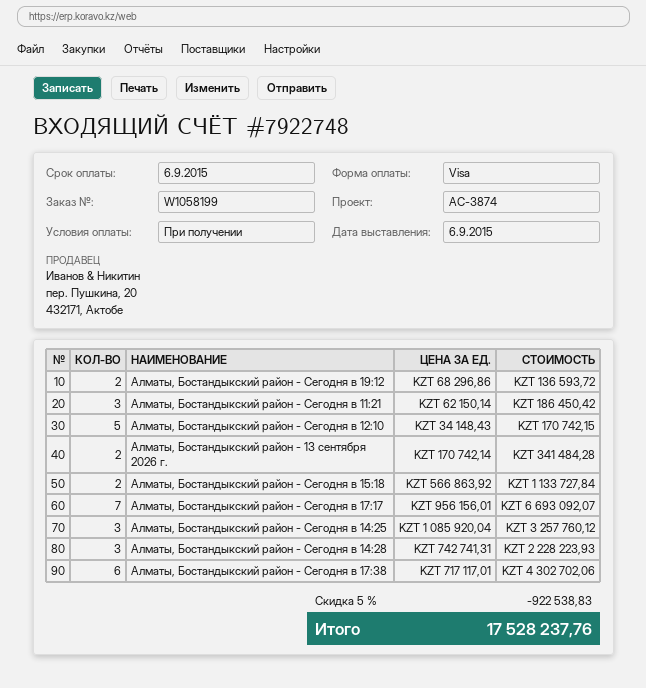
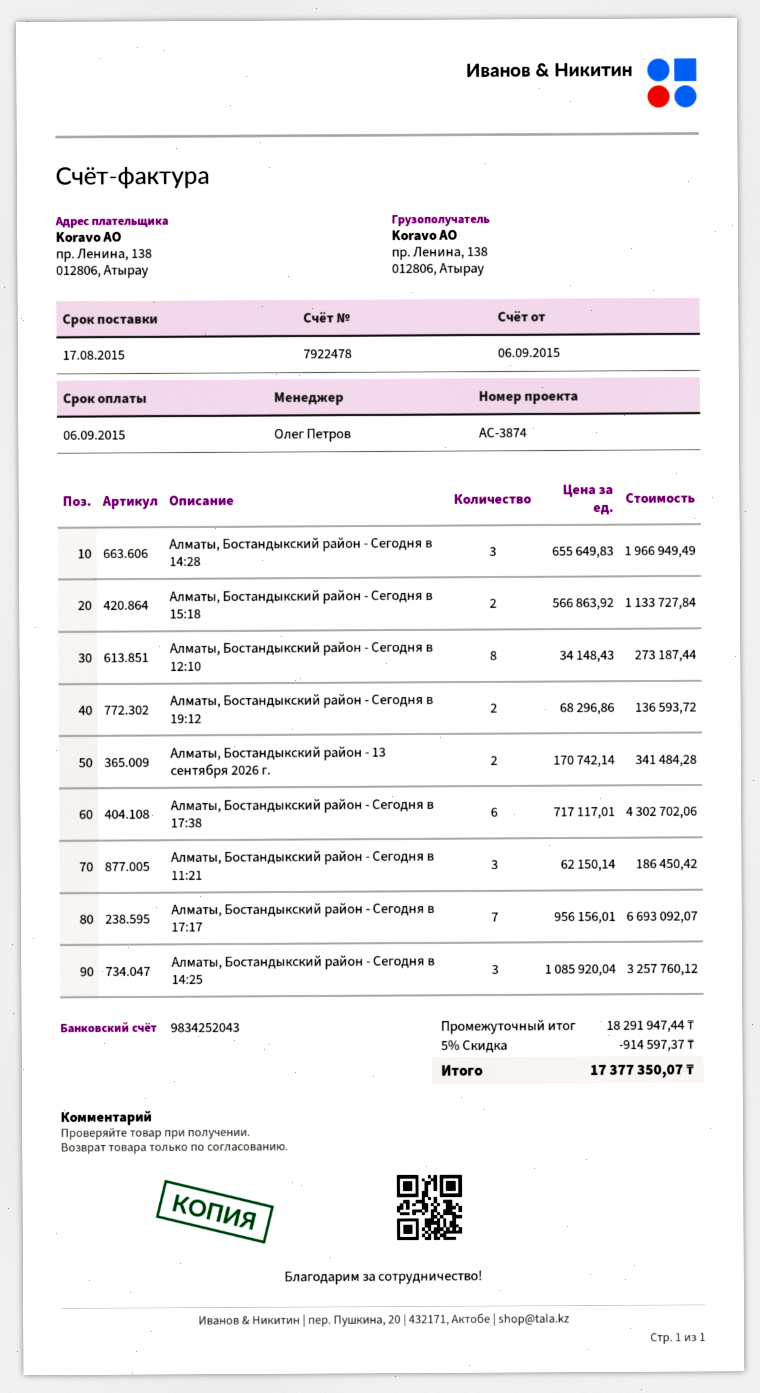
invoice number: 7922748 -> 7922478
Алматы, Бостандыкский район - Сегодня в 12:10: 5 x 34148.43 = 170742.15 -> 8 x 34148.43 = 273187.44
Алматы, Бостандыкский район - Сегодня в 14:28: 3 x 742741.31 = 2228223.93 -> 3 x 655649.83 = 1966949.49
discount: 5% = 922538.83 -> 5% = 914597.37
total: 17528237.76 -> 17377350.07

